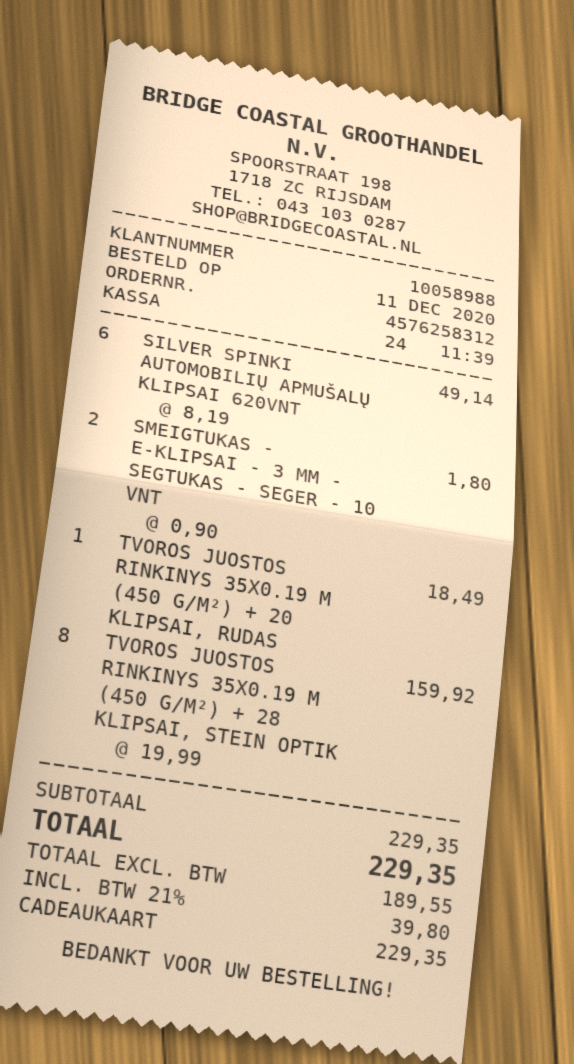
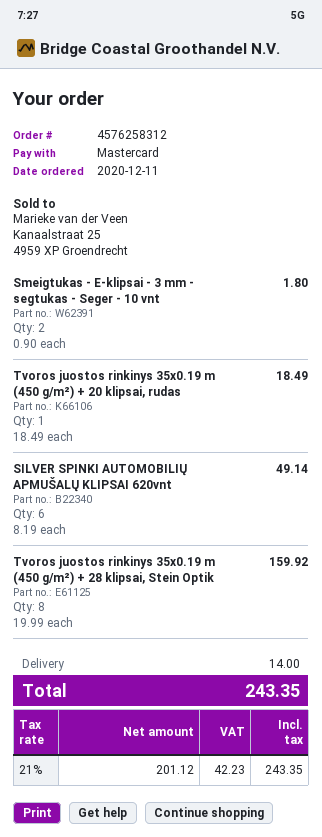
payment method: gift card -> Mastercard
shipping: none -> 14.00
net: 189.55 -> 201.12
tax: 21% = 39.80 -> 21% = 42.23
total: 229.35 -> 243.35

